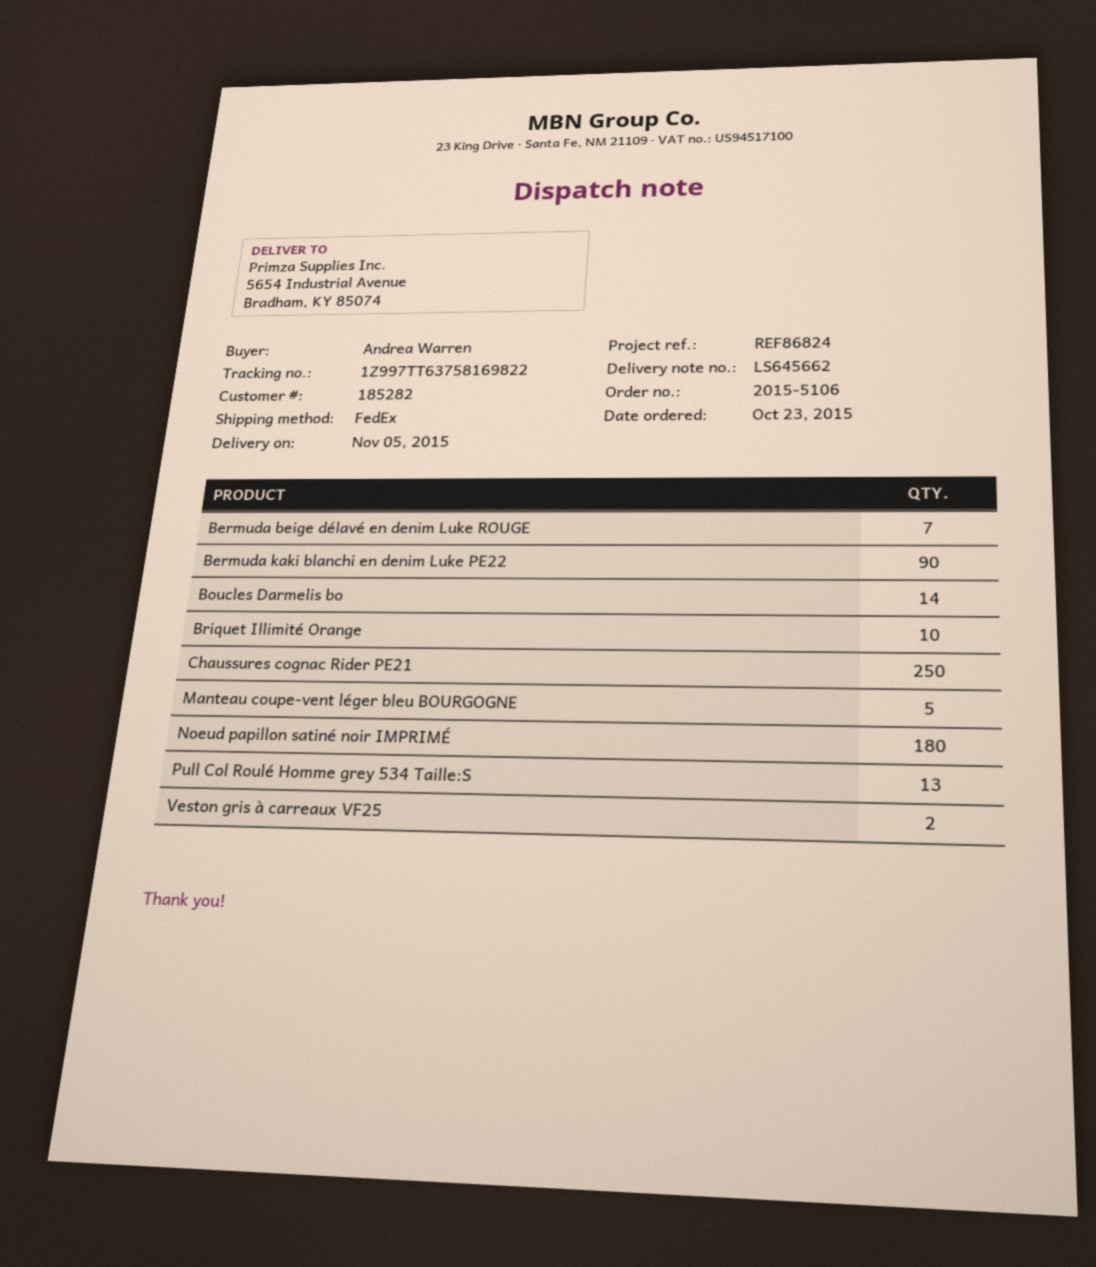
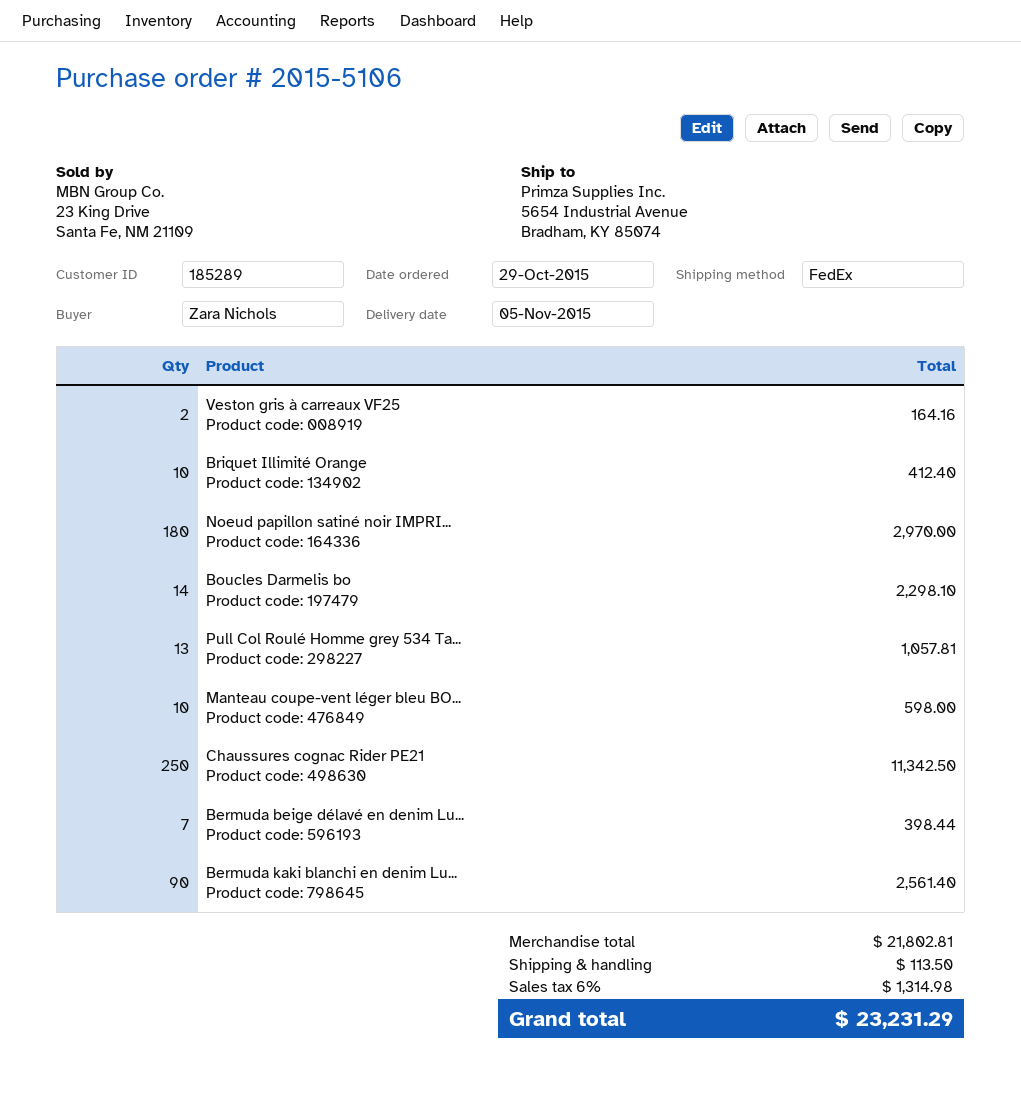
order date: 2015-10-23 -> 2015-10-29
customer number: 185282 -> 185289
ordered by: Andrea Warren -> Zara Nichols
Manteau coupe-vent léger bleu BOURGOGNE: 5 -> 10

